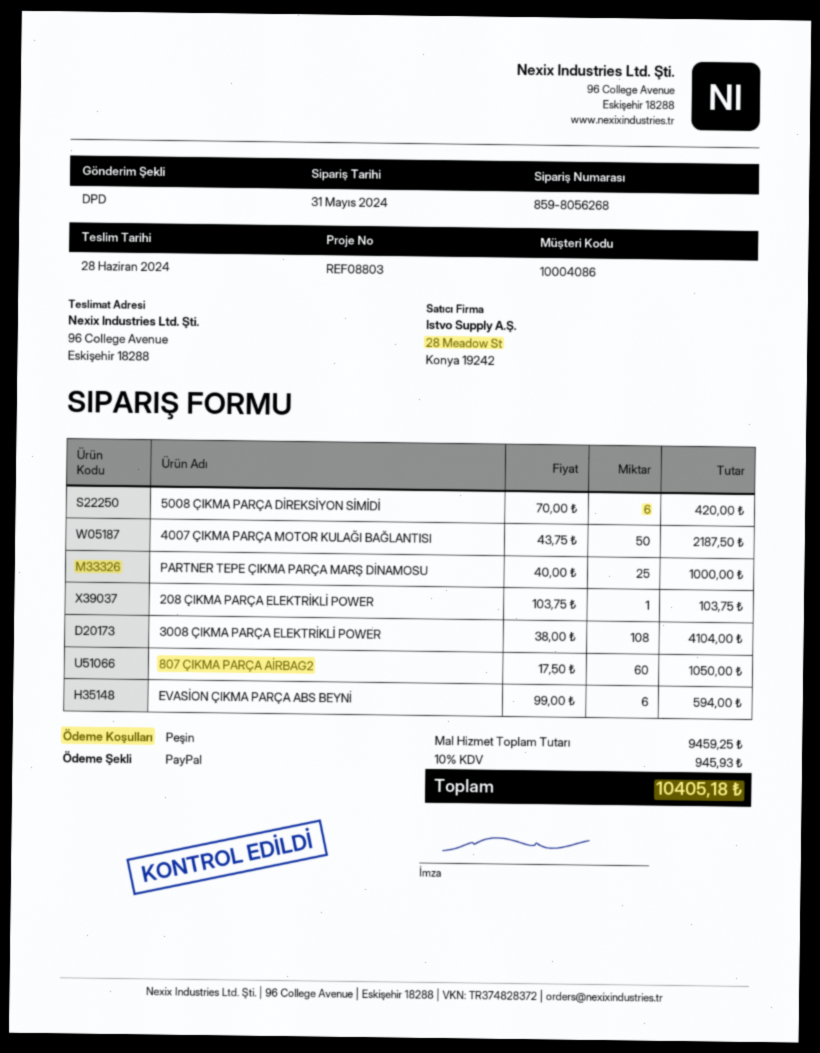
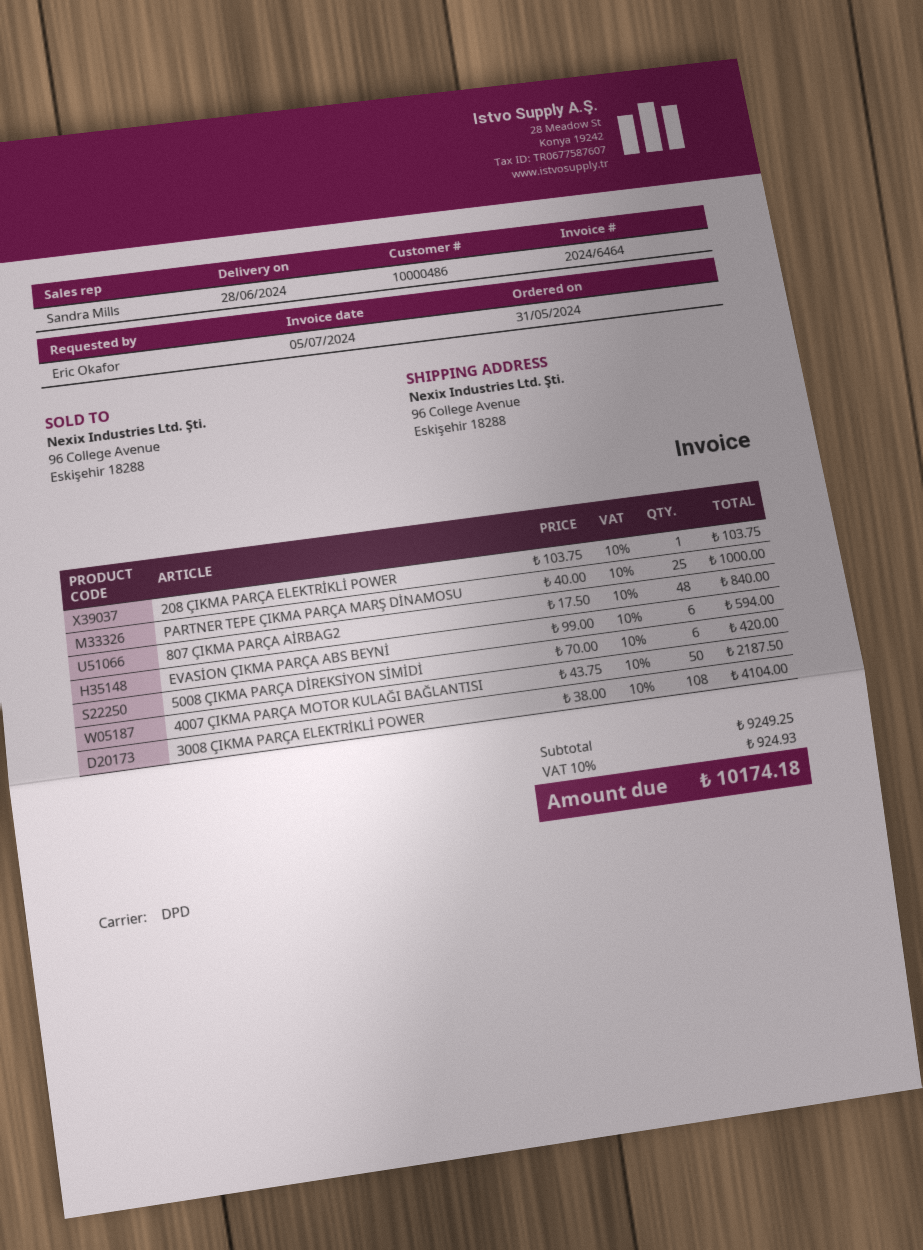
customer number: 10004086 -> 10000486
807 ÇIKMA PARÇA AİRBAG2: 60 x 17.50 = 1050.00 -> 48 x 17.50 = 840.00
subtotal: 9459.25 -> 9249.25
tax: 10% = 945.93 -> 10% = 924.93
total: 10405.18 -> 10174.18

